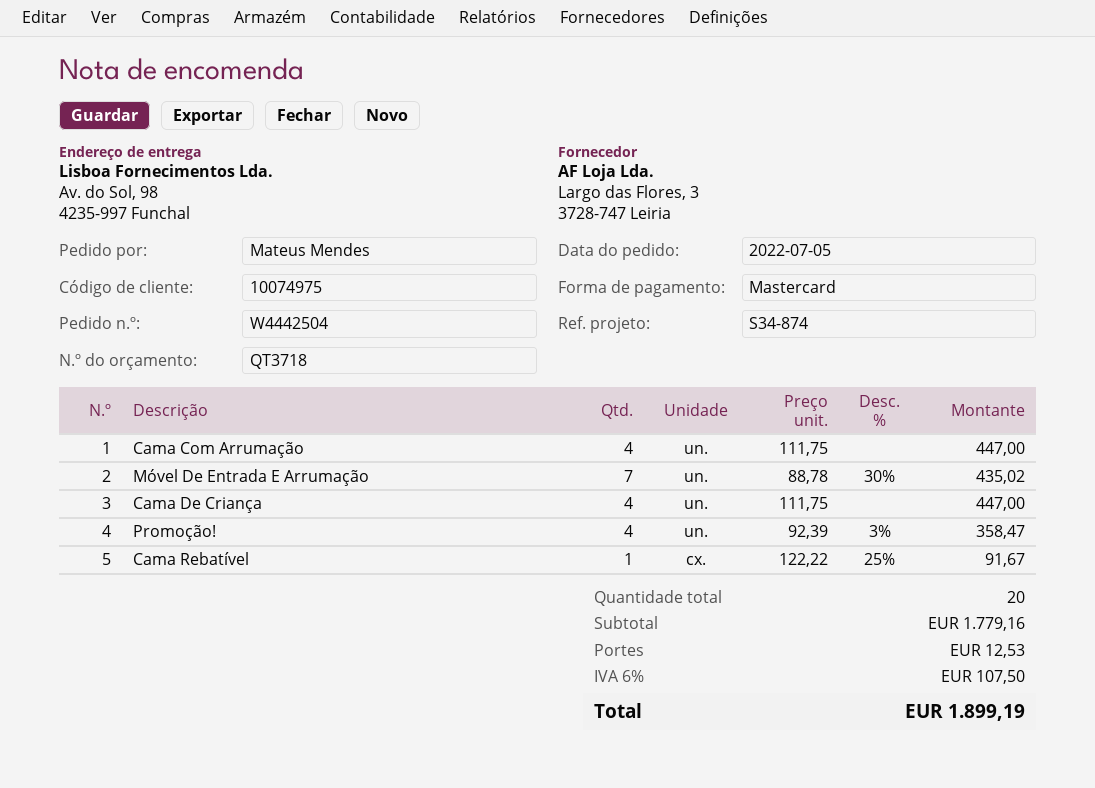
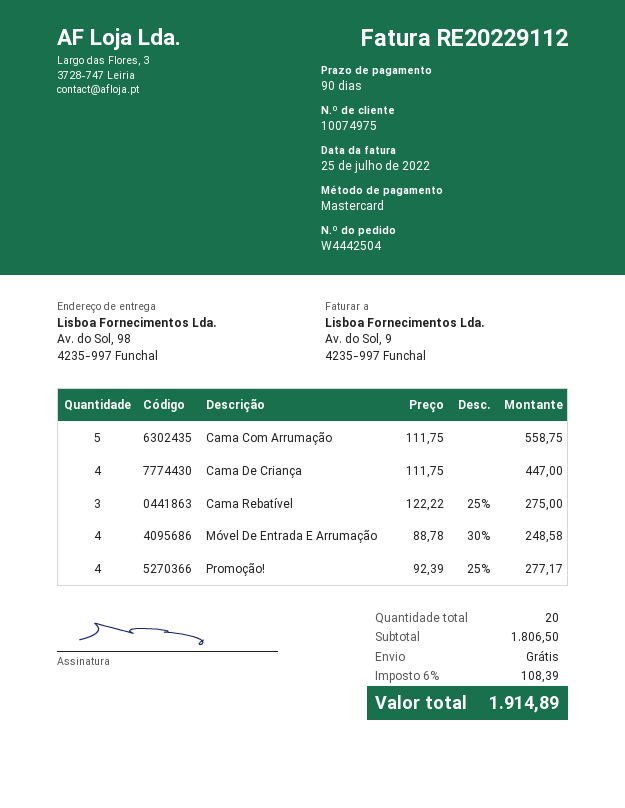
Cama Com Arrumação: 4 x 111.75 = 447.00 -> 5 x 111.75 = 558.75
Móvel De Entrada E Arrumação: 7 x 88.78 - 30% = 435.02 -> 4 x 88.78 - 30% = 248.58
Promoção!: 4 x 92.39 - 3% = 358.47 -> 4 x 92.39 - 25% = 277.17
Cama Rebatível: 1 x 122.22 - 25% = 91.67 -> 3 x 122.22 - 25% = 275.00
subtotal: 1779.16 -> 1806.50
shipping: 12.53 -> 0.00
tax: 6% = 107.50 -> 6% = 108.39
total: 1899.19 -> 1914.89

